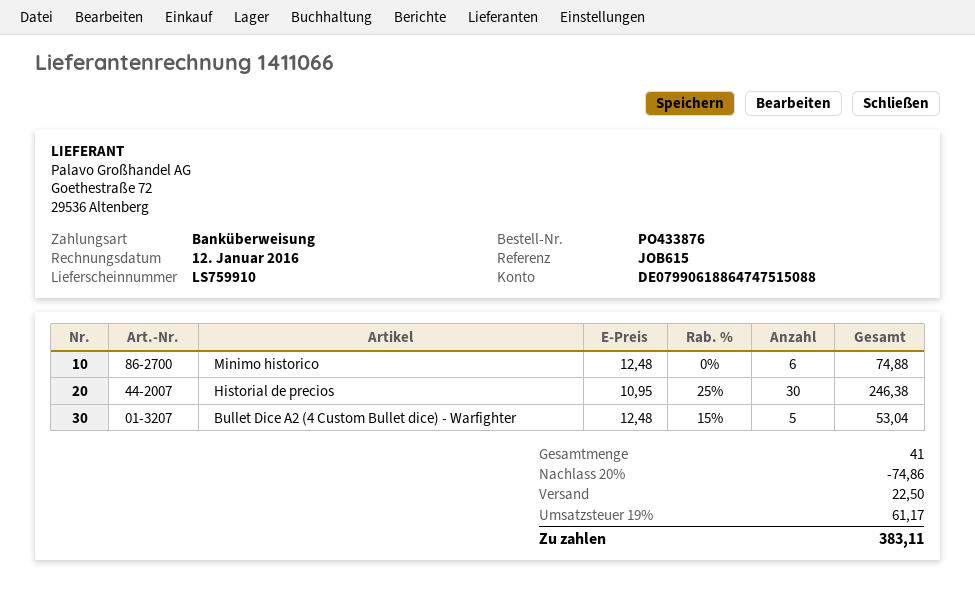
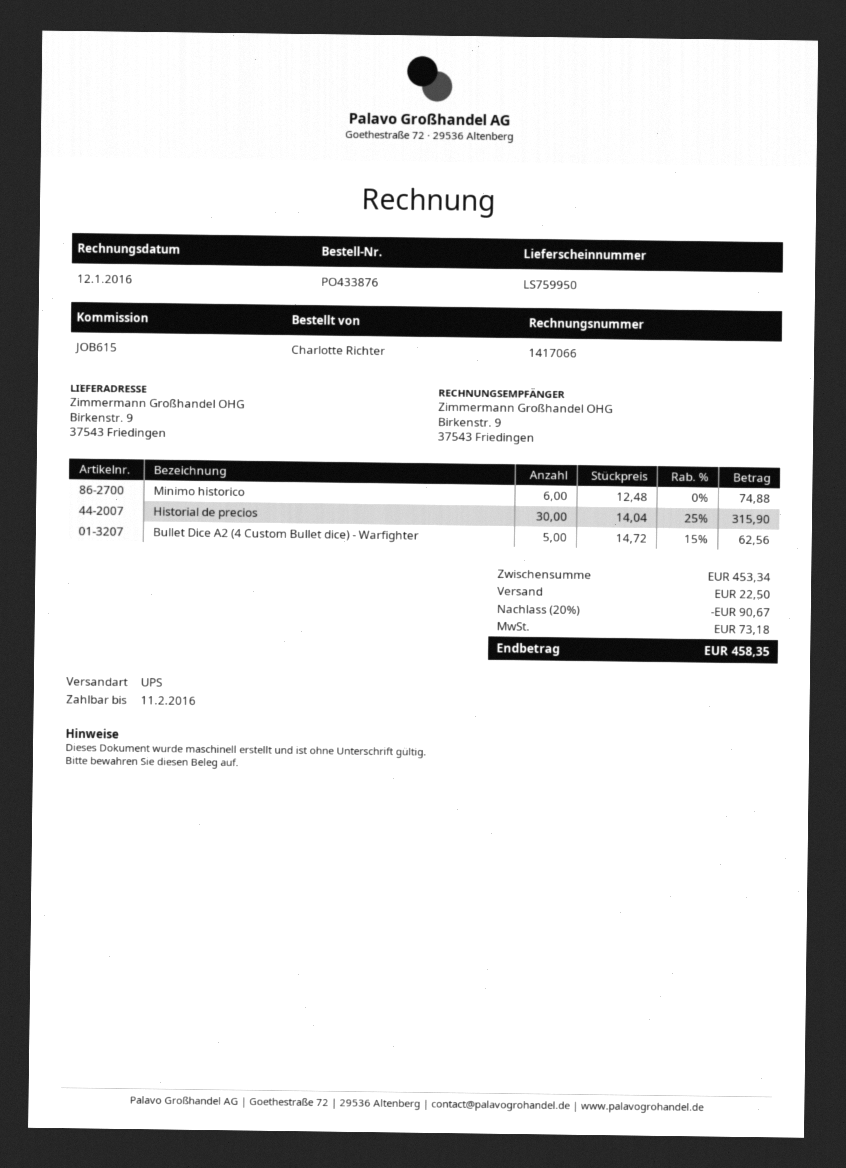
delivery note number: LS759910 -> LS759950
invoice number: 1411066 -> 1417066
Historial de precios: 30 x 10.95 - 25% = 246.38 -> 30 x 14.04 - 25% = 315.90
Bullet Dice A2 (4 Custom Bullet dice) - Warfighter: 5 x 12.48 - 15% = 53.04 -> 5 x 14.72 - 15% = 62.56
discount: 20% = 74.86 -> 20% = 90.67
tax: 61.17 -> 73.18
total: 383.11 -> 458.35

